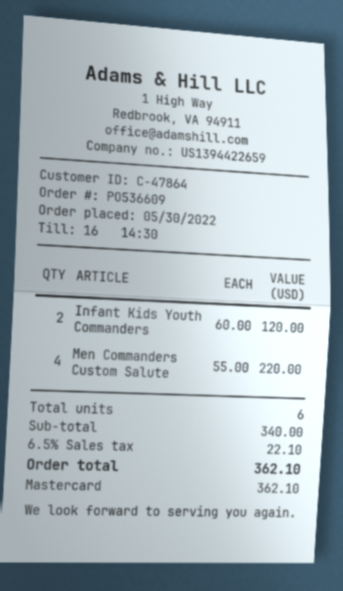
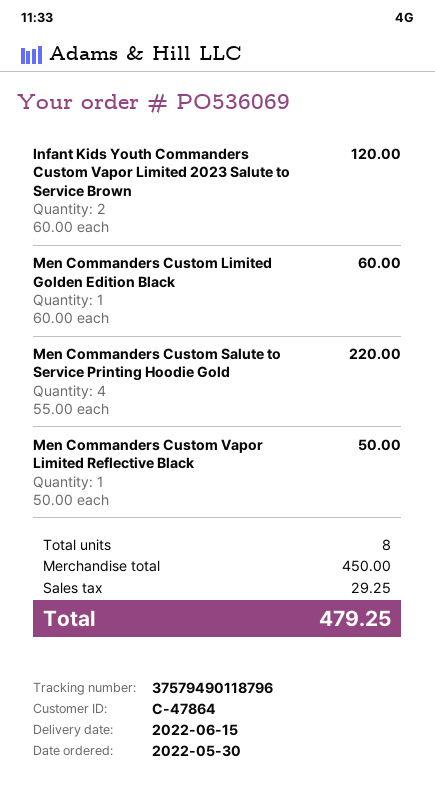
order number: PO536609 -> PO536069
Men Commanders Custom Limited Golden Edition Black: none -> 1 x 60.00 = 60.00
Men Commanders Custom Vapor Limited Reflective Black: none -> 1 x 50.00 = 50.00
total quantity: 6 -> 8
subtotal: 340.00 -> 450.00
tax: 22.10 -> 29.25
total: 362.10 -> 479.25

